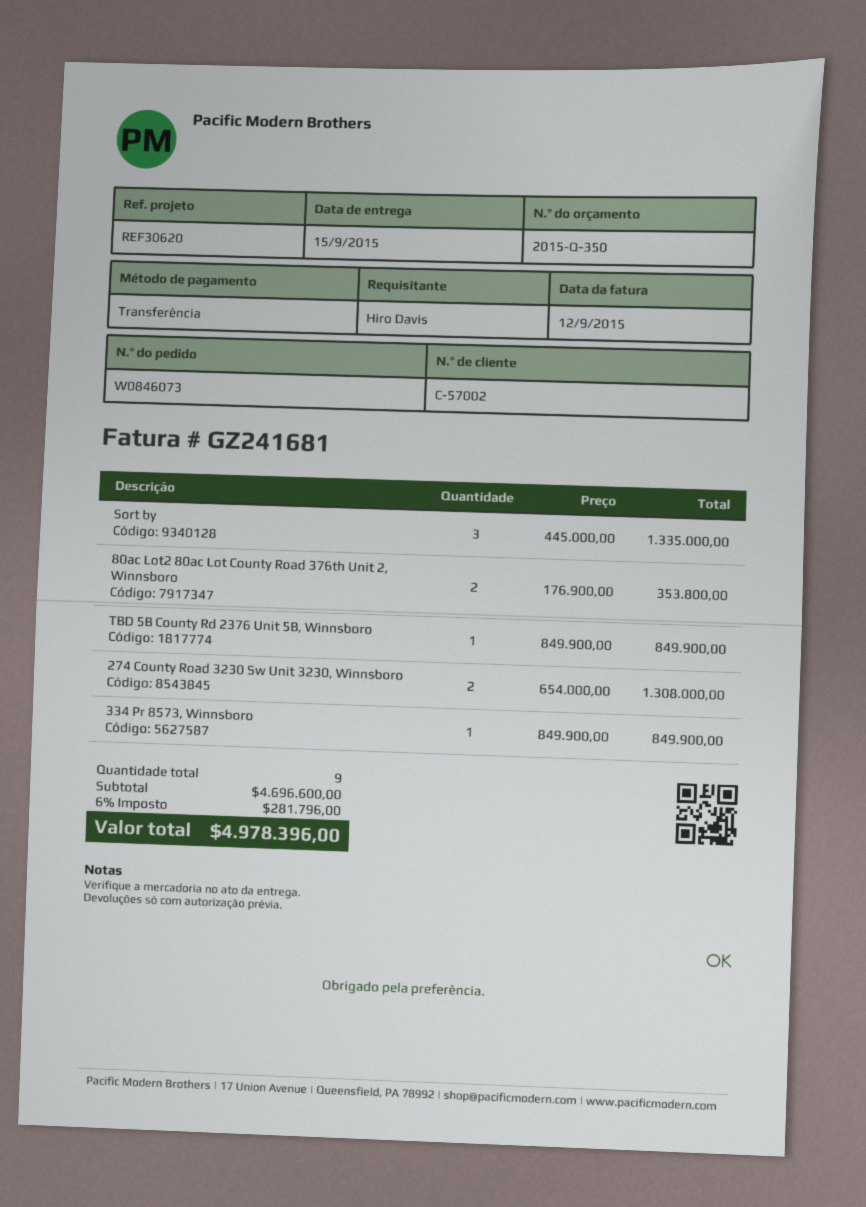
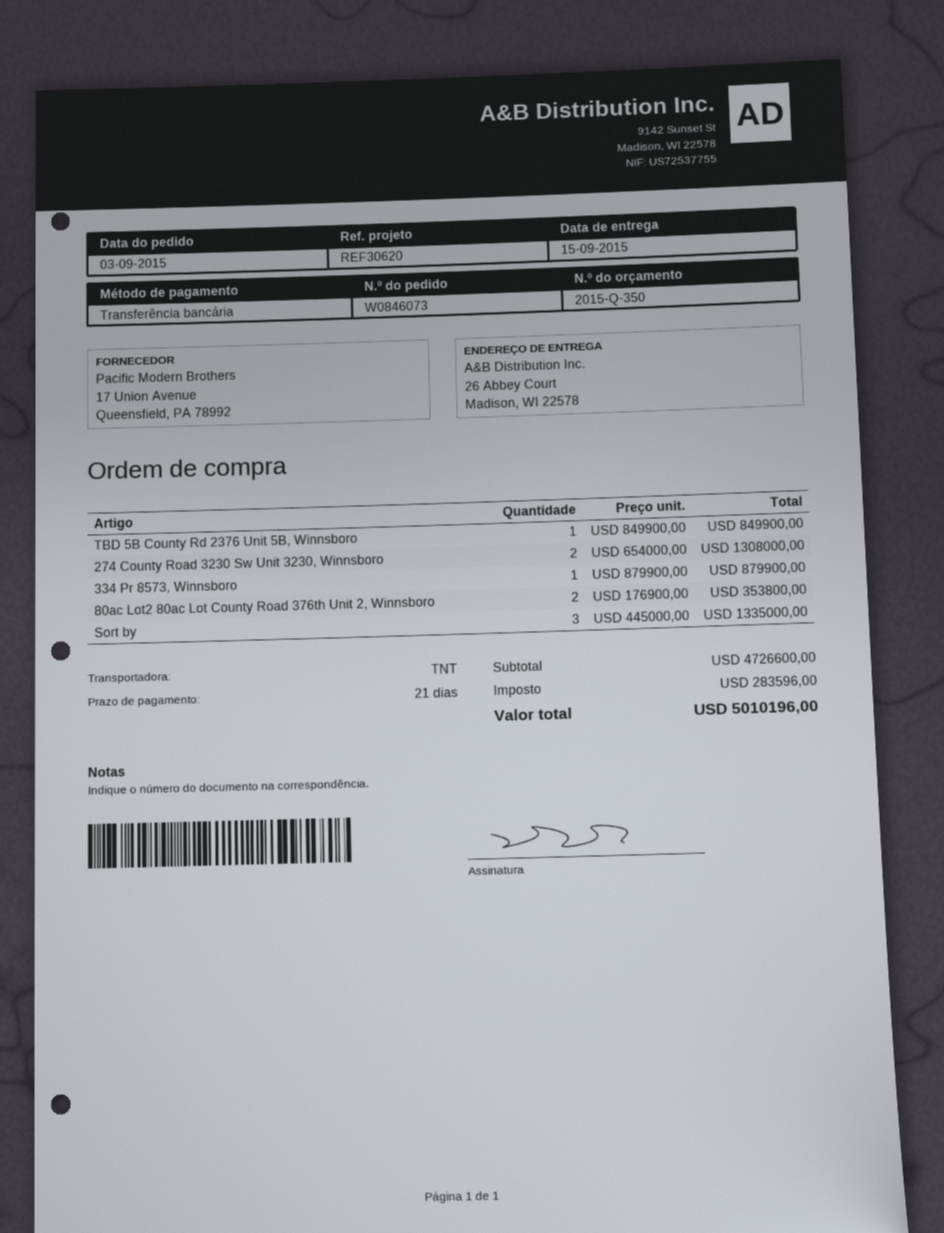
334 Pr 8573, Winnsboro: 1 x 849900.00 = 849900.00 -> 1 x 879900.00 = 879900.00
subtotal: 4696600.00 -> 4726600.00
tax: 281796.00 -> 283596.00
total: 4978396.00 -> 5010196.00

